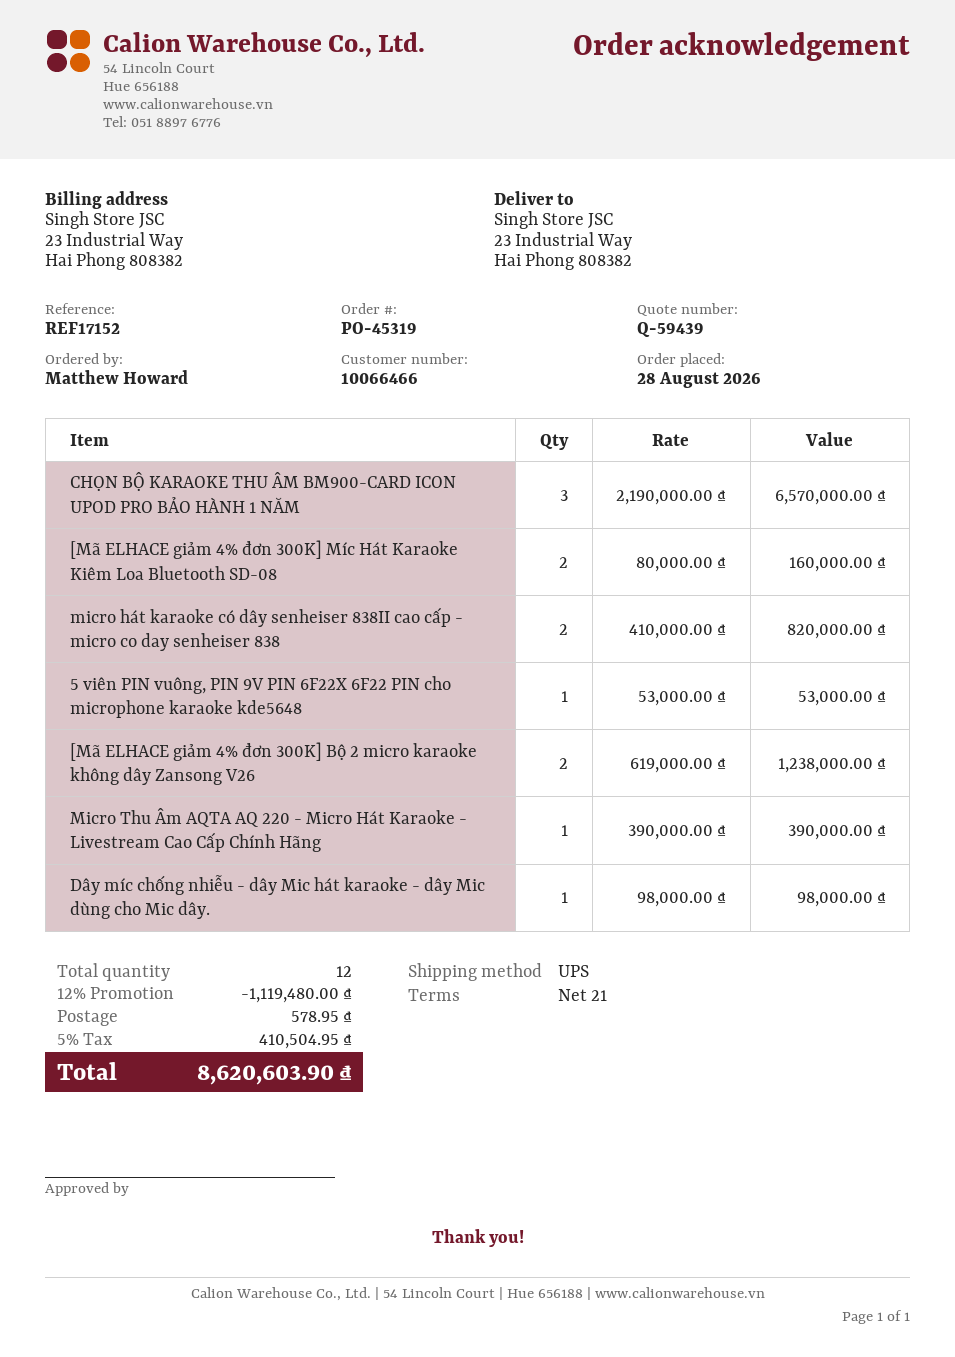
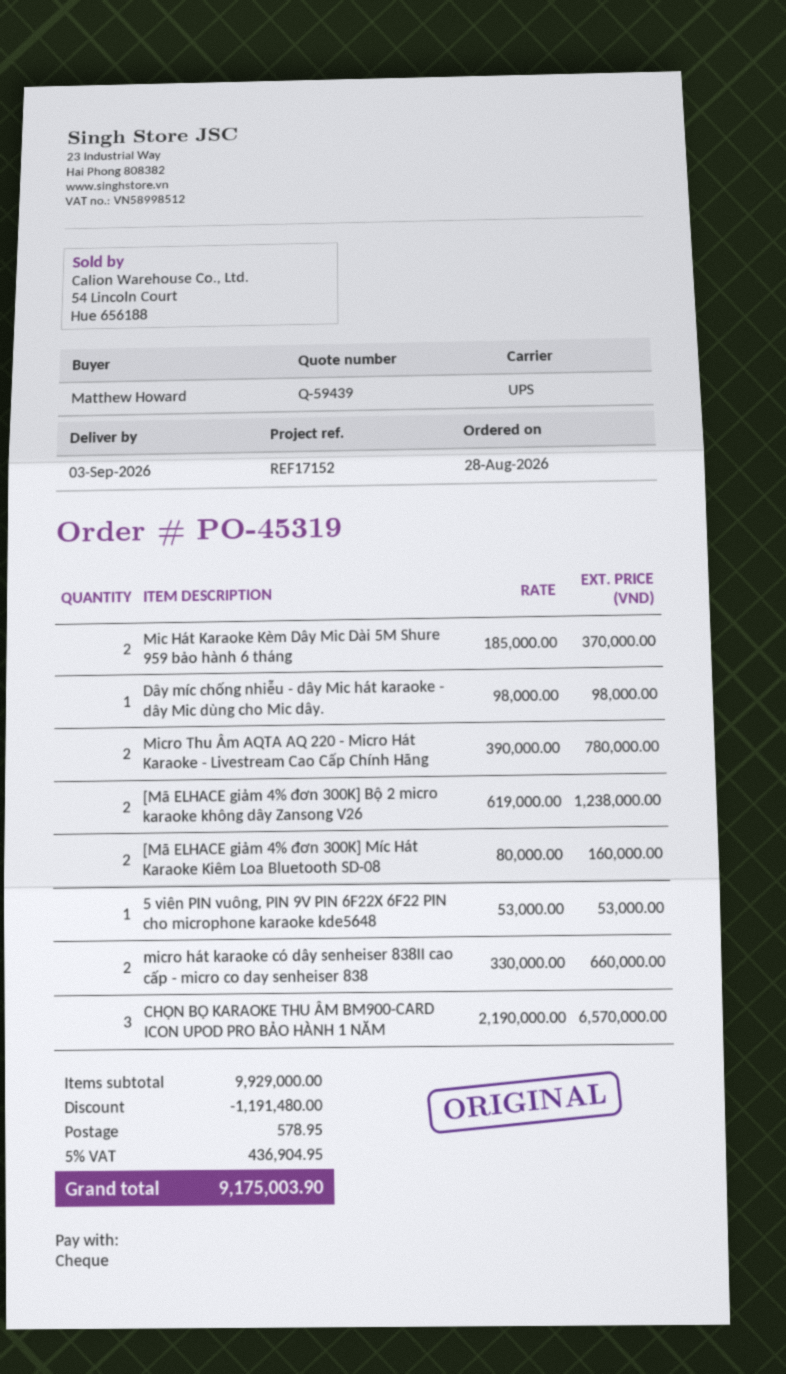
micro hát karaoke có dây senheiser 838II cao cấp - micro co day senheiser 838: 2 x 410000.00 = 820000.00 -> 2 x 330000.00 = 660000.00
Micro Thu Âm AQTA AQ 220 - Micro Hát Karaoke - Livestream Cao Cấp Chính Hãng: 1 x 390000.00 = 390000.00 -> 2 x 390000.00 = 780000.00
Mic Hát Karaoke Kèm Dây Mic Dài 5M Shure 959 bảo hành 6 tháng: none -> 2 x 185000.00 = 370000.00
discount: 1119480.00 -> 1191480.00
tax: 5% = 410504.95 -> 5% = 436904.95
total: 8620603.90 -> 9175003.90

